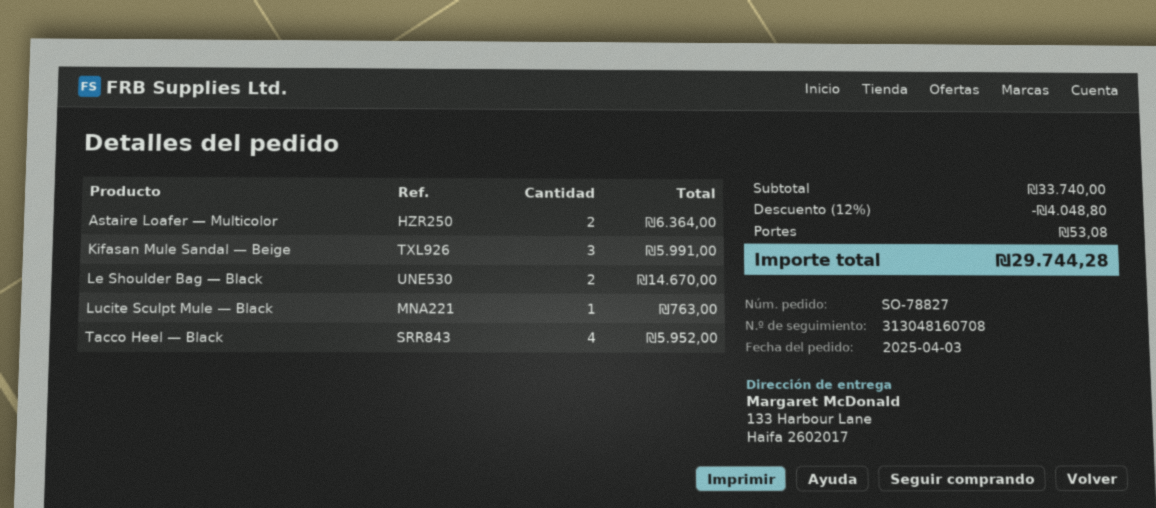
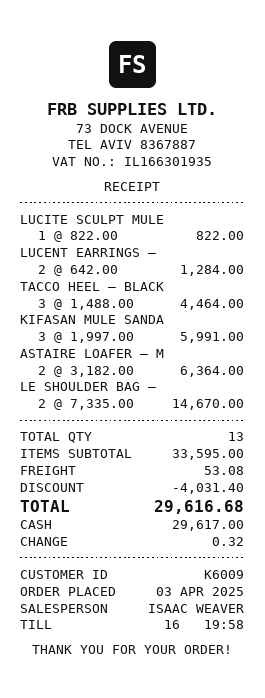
Lucite Sculpt Mule — Black: 1 for 763.00 -> 1 for 822.00
Tacco Heel — Black: 4 for 5952.00 -> 3 for 4464.00
LUCENT EARRINGS —: none -> 2 for 1284.00
subtotal: 33740.00 -> 33595.00
discount: 4048.80 -> 4031.40
total: 29744.28 -> 29616.68

